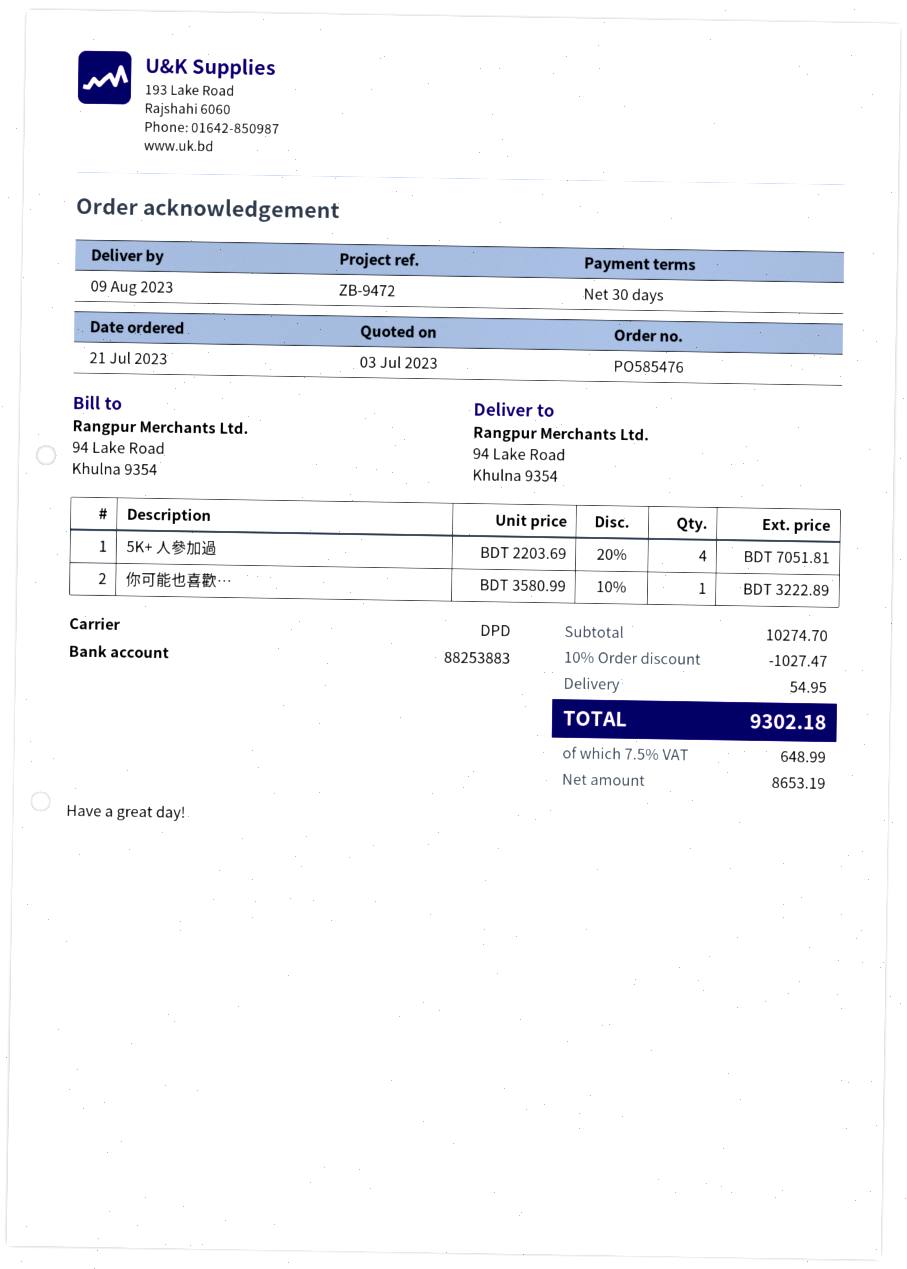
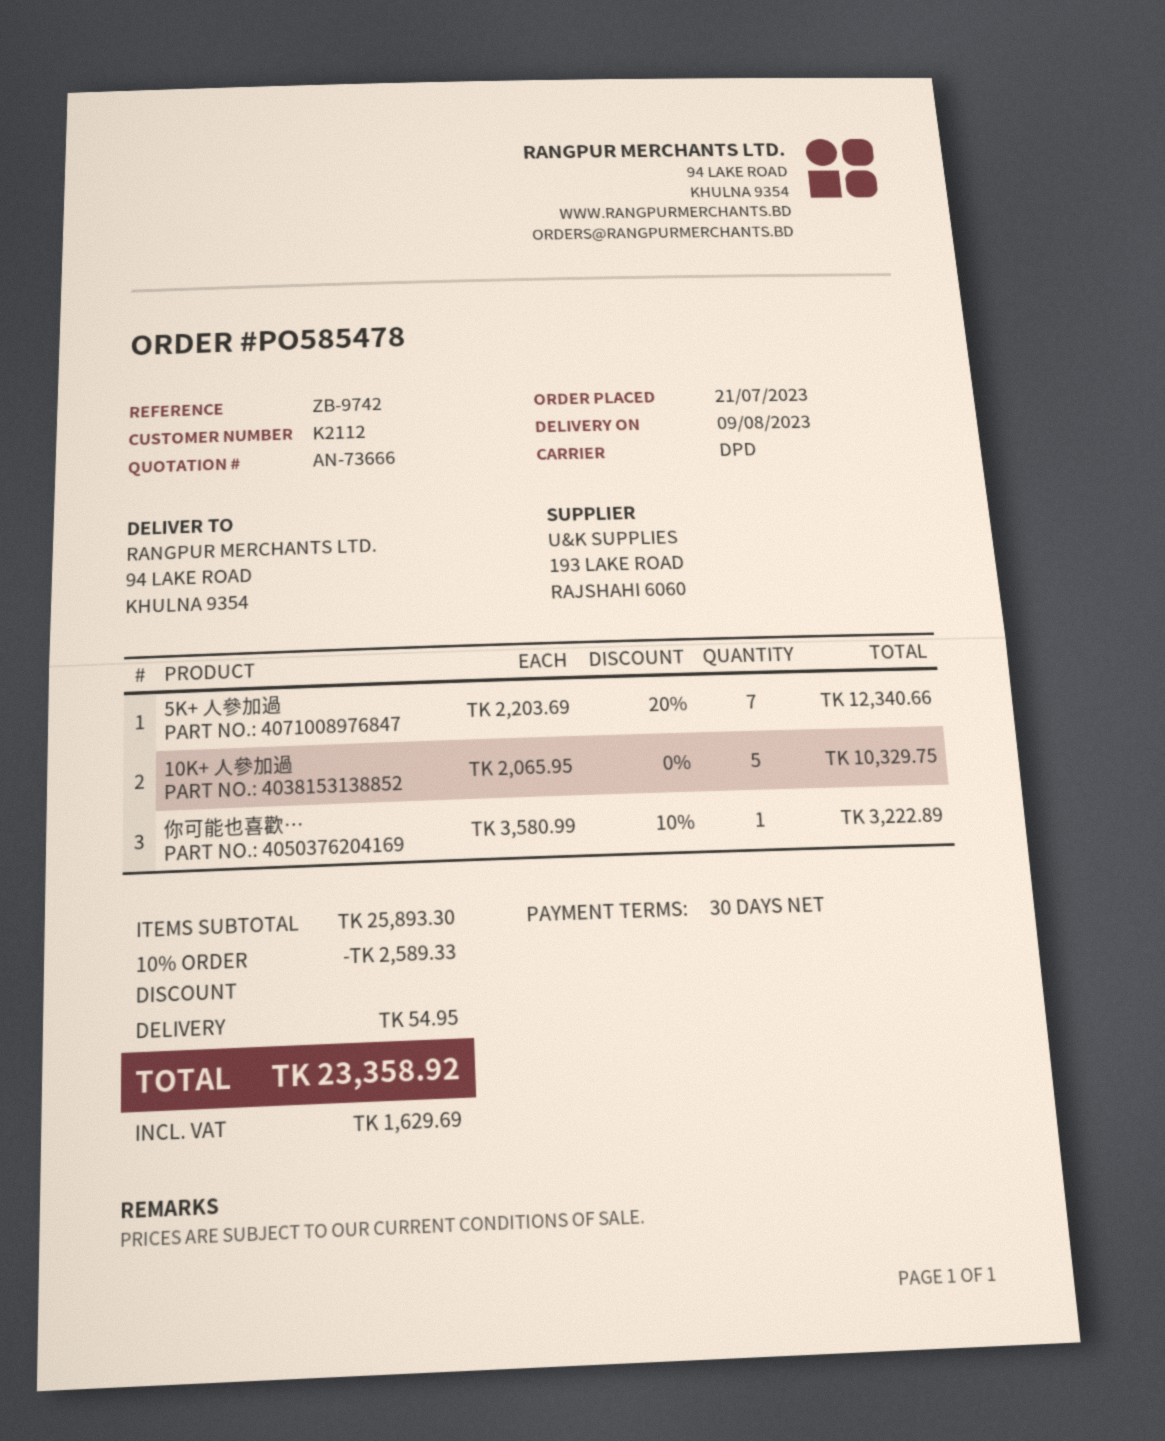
order number: PO585476 -> PO585478
reference: ZB-9472 -> ZB-9742
5K+ 人參加過: 4 x 2203.69 - 20% = 7051.81 -> 7 x 2203.69 - 20% = 12340.66
10K+ 人參加過: none -> 5 x 2065.95 = 10329.75
subtotal: 10274.70 -> 25893.30
discount: 10% = 1027.47 -> 10% = 2589.33
tax: 648.99 -> 1629.69
total: 9302.18 -> 23358.92

